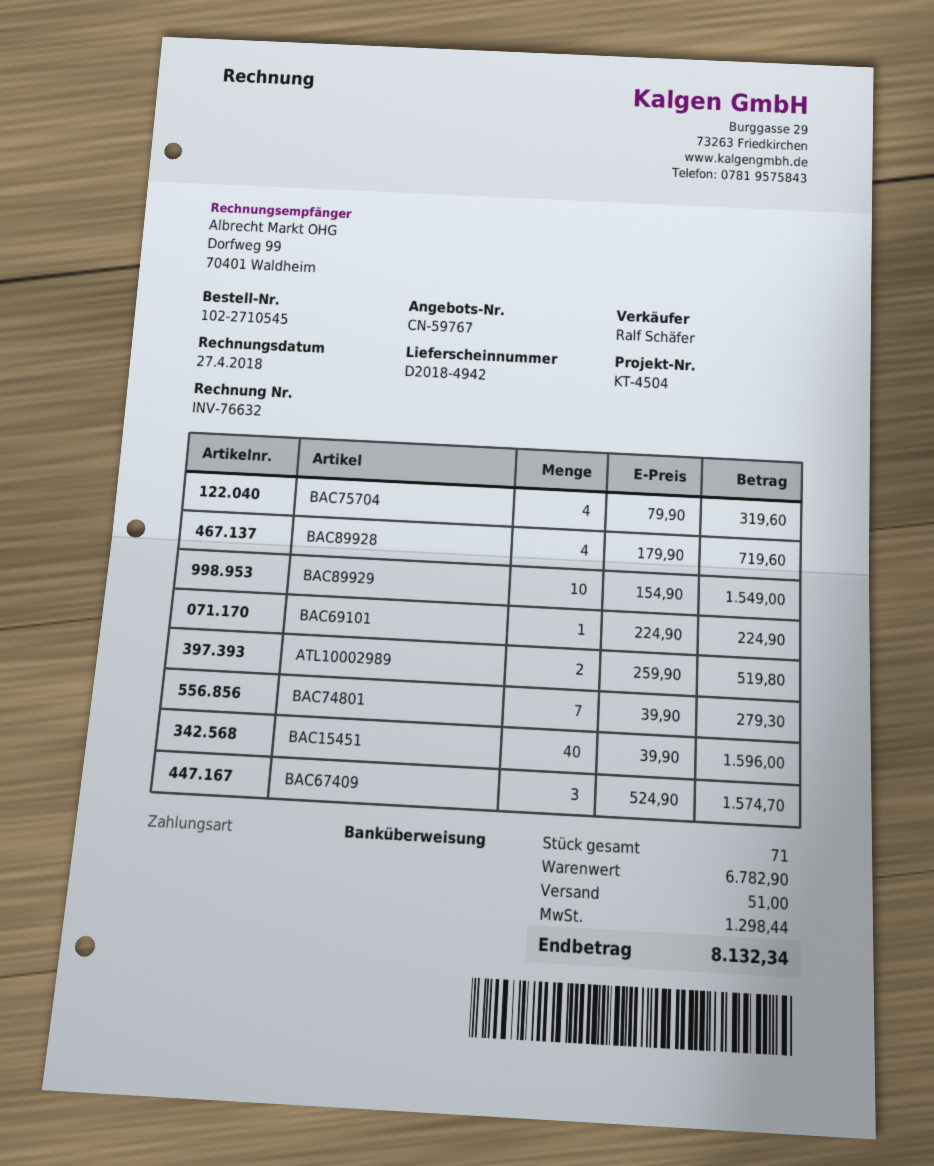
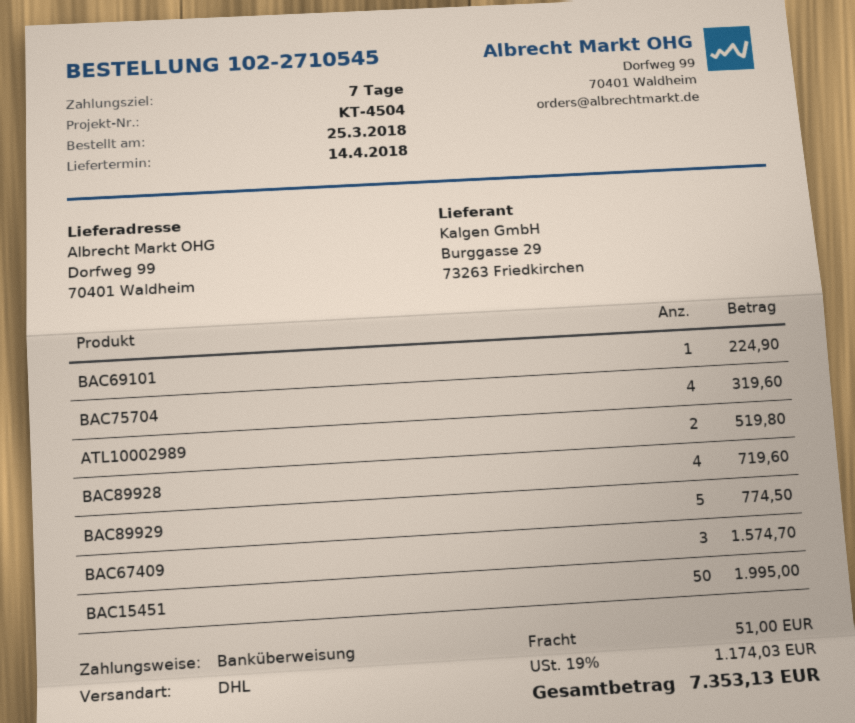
BAC89929: 10 for 1549.00 -> 5 for 774.50
BAC74801: 7 for 279.30 -> none
BAC15451: 40 for 1596.00 -> 50 for 1995.00
tax: 1298.44 -> 1174.03
total: 8132.34 -> 7353.13

